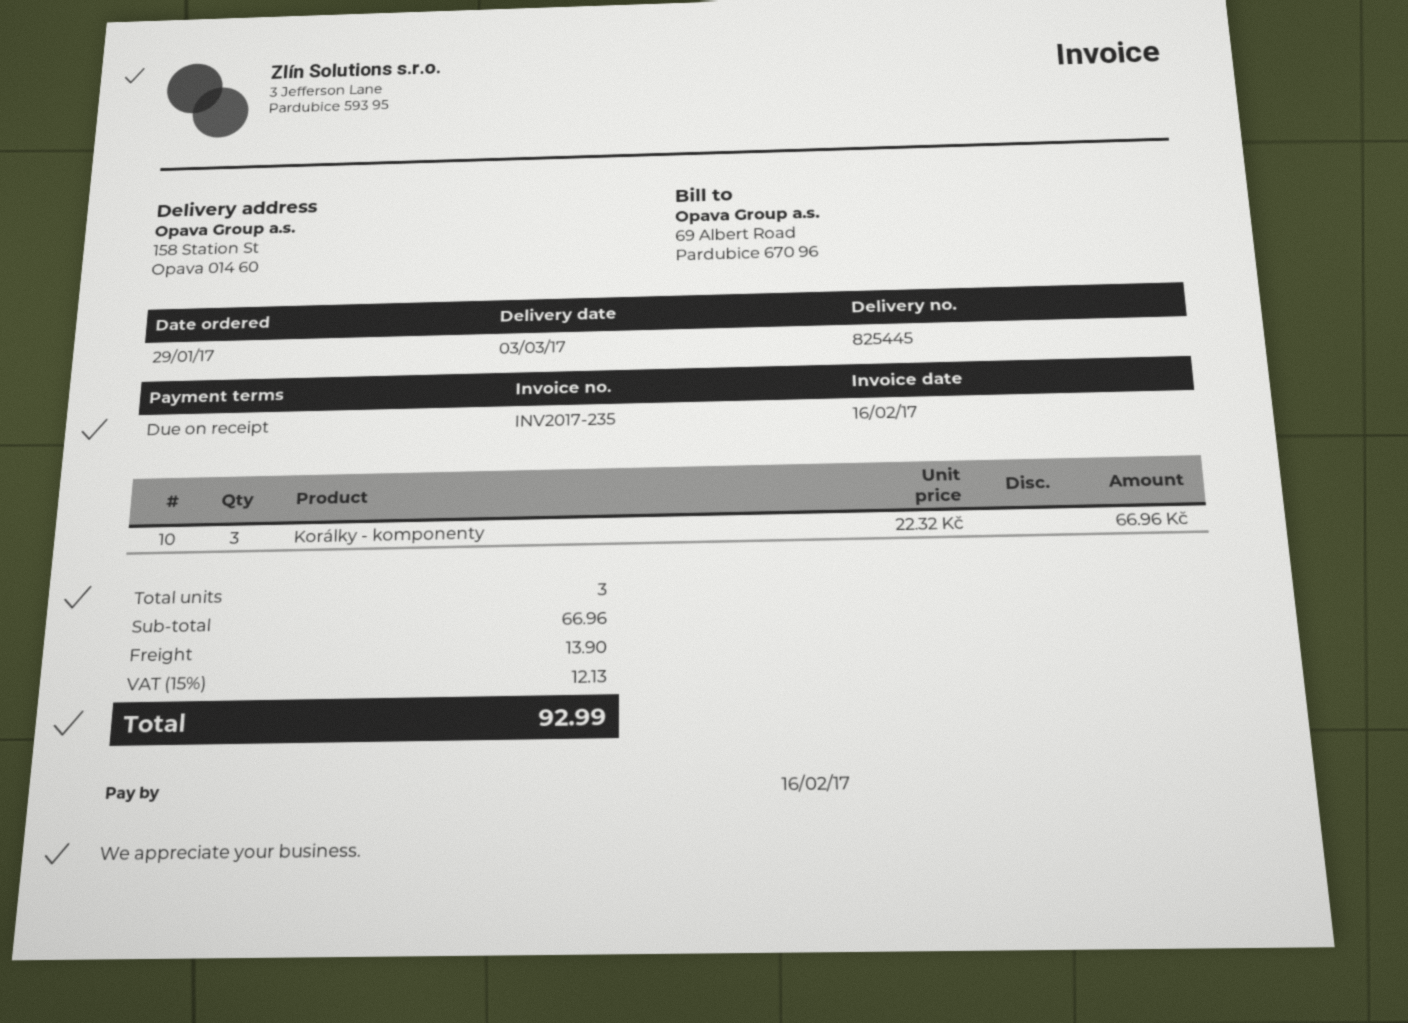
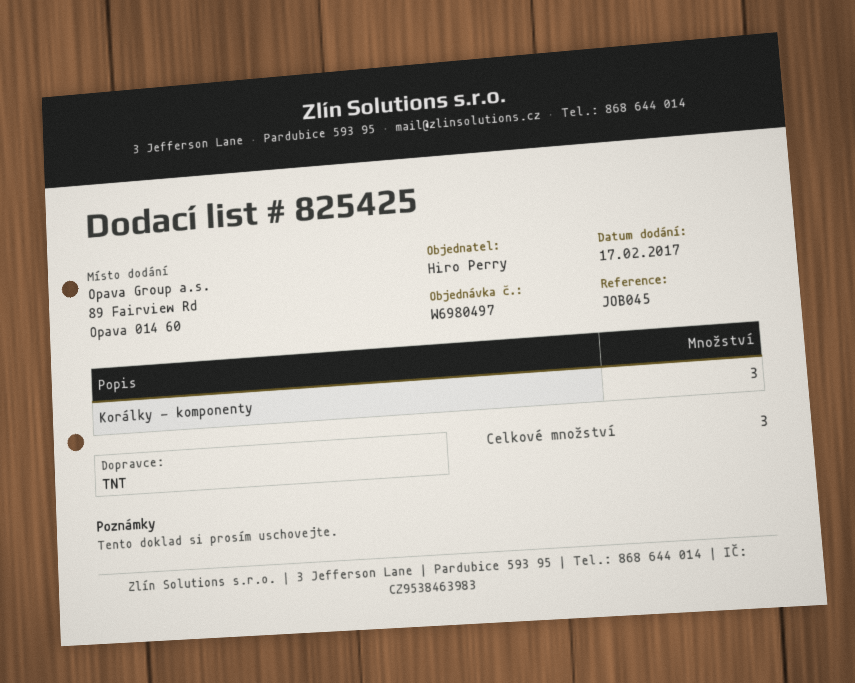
delivery note number: 825445 -> 825425
delivery date: 2017-03-03 -> 2017-02-17
ship to: 158 Station St, Opava 014 60 -> 89 Fairview Rd, Opava 014 60

